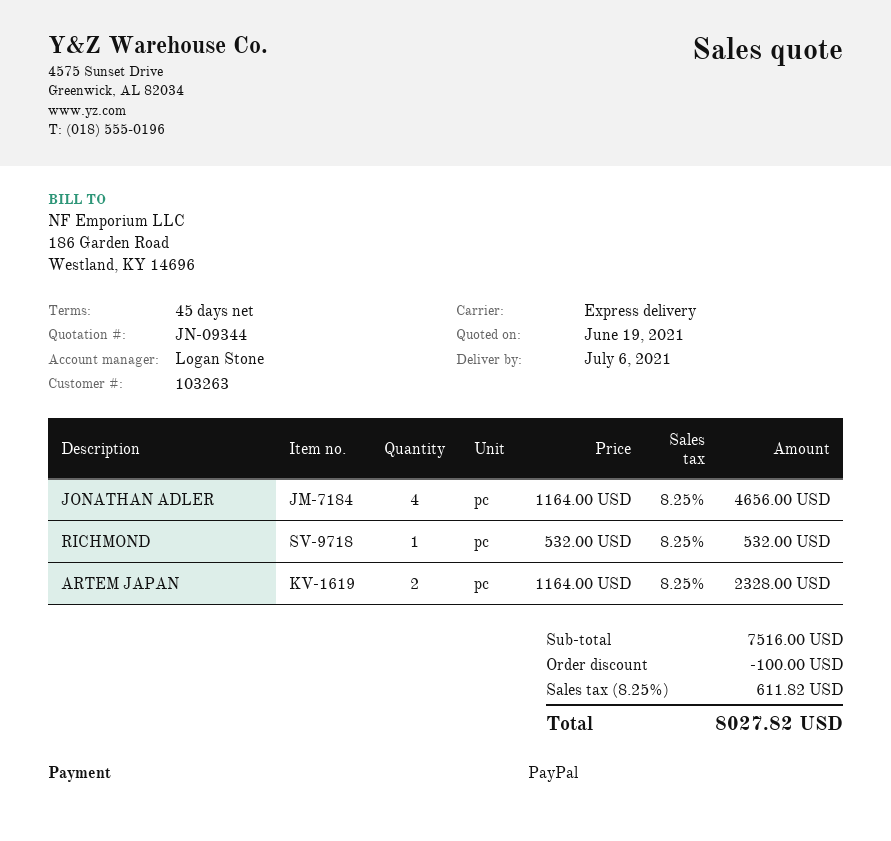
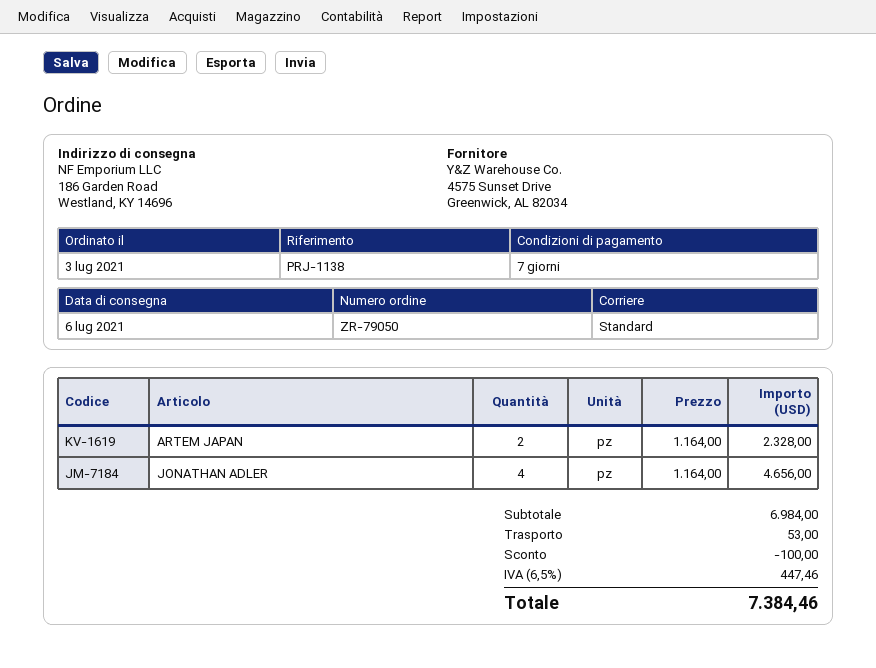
payment terms: 45 days -> 7 days
shipping method: express -> standard
RICHMOND: 1 x 532.00 = 532.00 -> none
subtotal: 7516.00 -> 6984.00
shipping: none -> 53.00
tax: 8.25% = 611.82 -> 6.5% = 447.46
total: 8027.82 -> 7384.46

